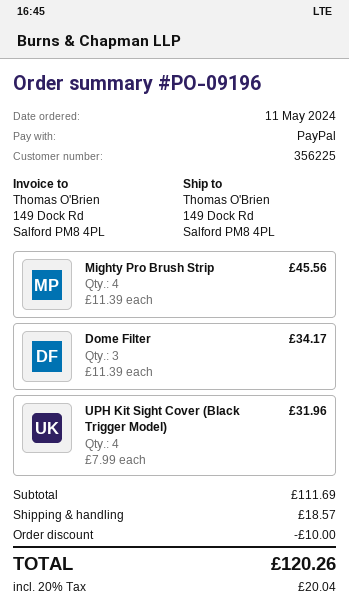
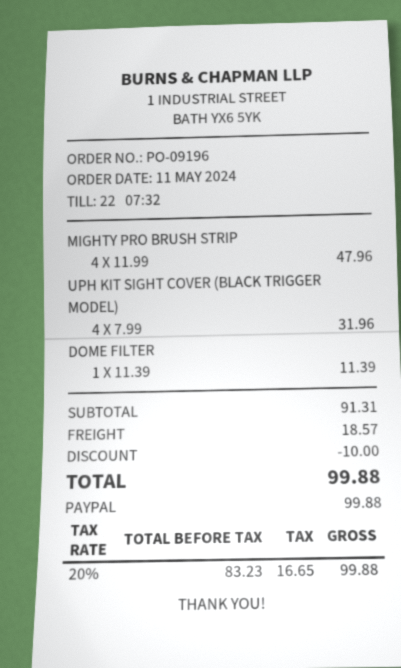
Mighty Pro Brush Strip: 4 x 11.39 = 45.56 -> 4 x 11.99 = 47.96
Dome Filter: 3 x 11.39 = 34.17 -> 1 x 11.39 = 11.39
subtotal: 111.69 -> 91.31
tax: 20% = 20.04 -> 20% = 16.65
total: 120.26 -> 99.88

